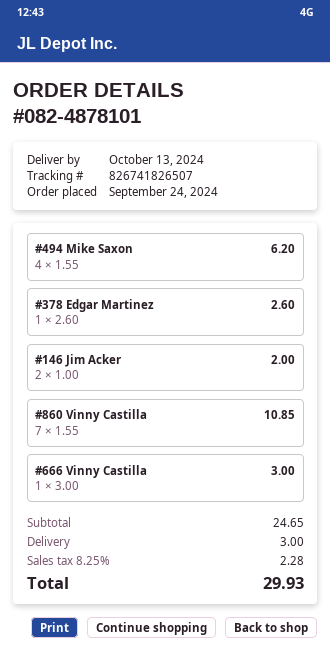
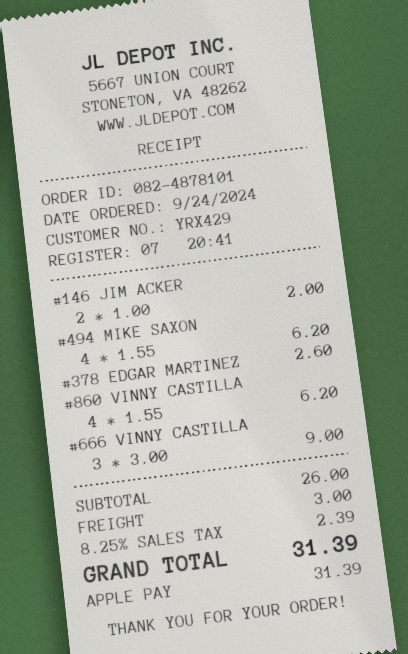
#860 Vinny Castilla: 7 x 1.55 = 10.85 -> 4 x 1.55 = 6.20
#666 Vinny Castilla: 1 x 3.00 = 3.00 -> 3 x 3.00 = 9.00
subtotal: 24.65 -> 26.00
tax: 8.25% = 2.28 -> 8.25% = 2.39
total: 29.93 -> 31.39

